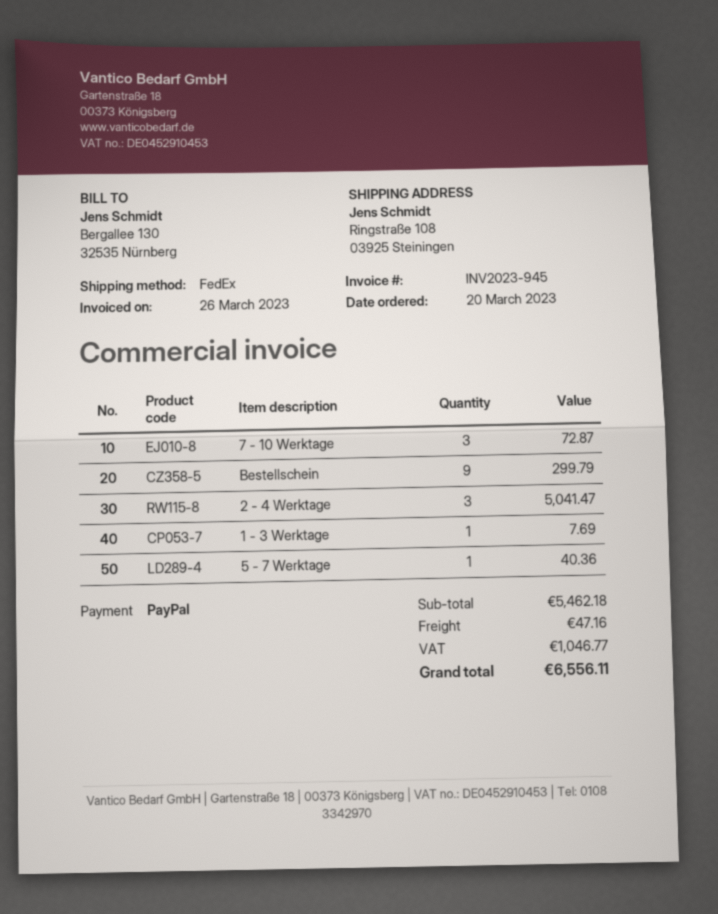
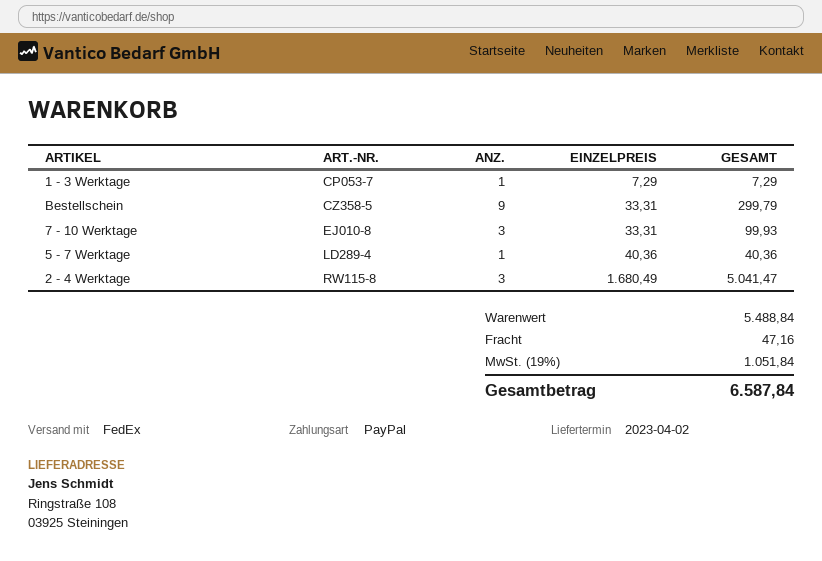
7 - 10 Werktage: 3 for 72.87 -> 3 for 99.93
1 - 3 Werktage: 1 for 7.69 -> 1 for 7.29
subtotal: 5462.18 -> 5488.84
tax: 1046.77 -> 1051.84
total: 6556.11 -> 6587.84

